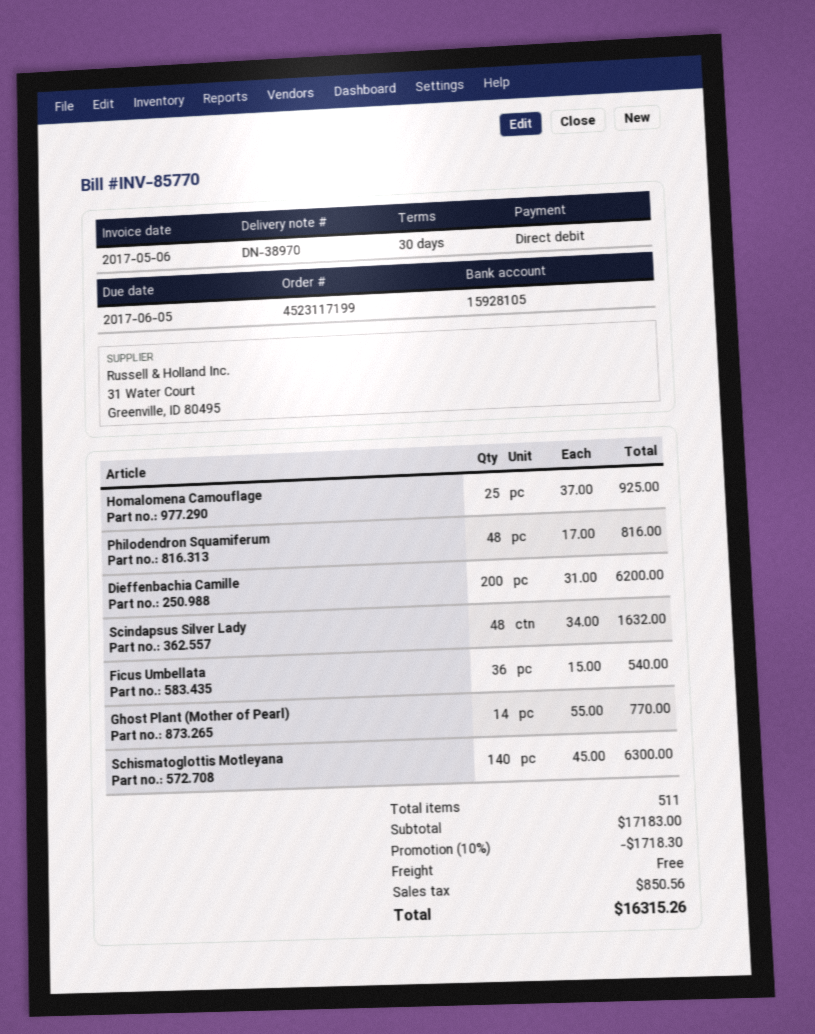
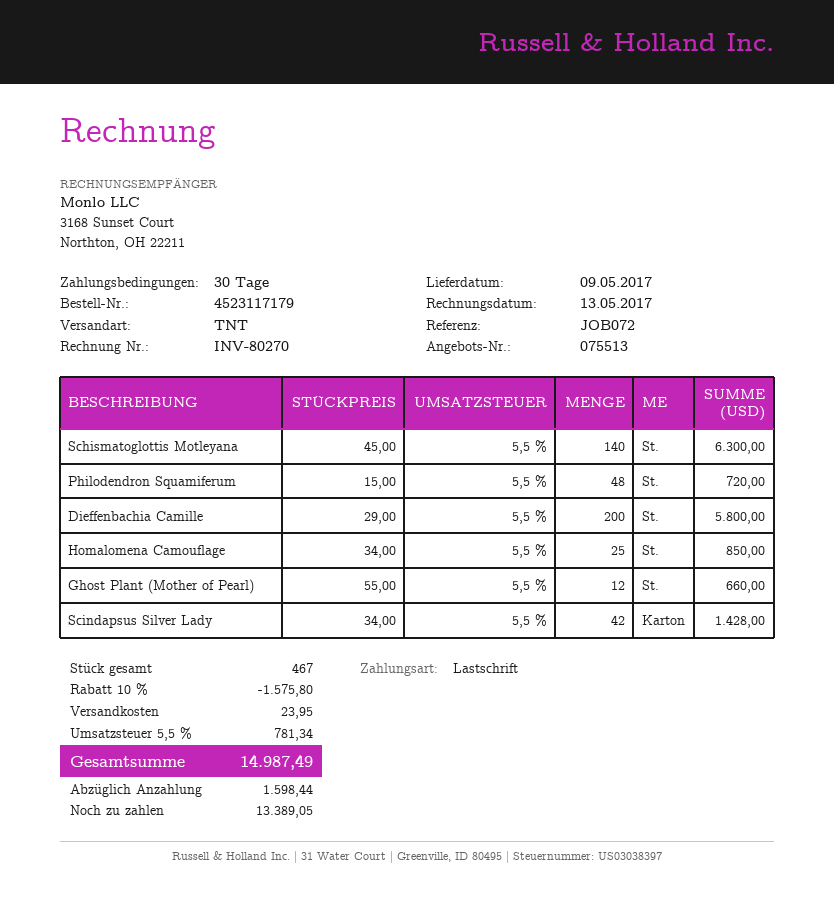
order number: 4523117199 -> 4523117179
invoice number: INV-85770 -> INV-80270
invoice date: 2017-05-06 -> 2017-05-13
Homalomena Camouflage: 25 x 37.00 = 925.00 -> 25 x 34.00 = 850.00
Philodendron Squamiferum: 48 x 17.00 = 816.00 -> 48 x 15.00 = 720.00
Dieffenbachia Camille: 200 x 31.00 = 6200.00 -> 200 x 29.00 = 5800.00
Scindapsus Silver Lady: 48 x 34.00 = 1632.00 -> 42 x 34.00 = 1428.00
Ficus Umbellata: 36 x 15.00 = 540.00 -> none
Ghost Plant (Mother of Pearl): 14 x 55.00 = 770.00 -> 12 x 55.00 = 660.00
total quantity: 511 -> 467
discount: 10% = 1718.30 -> 10% = 1575.80
shipping: 0.00 -> 23.95
tax: 850.56 -> 781.34
total: 16315.26 -> 14987.49

